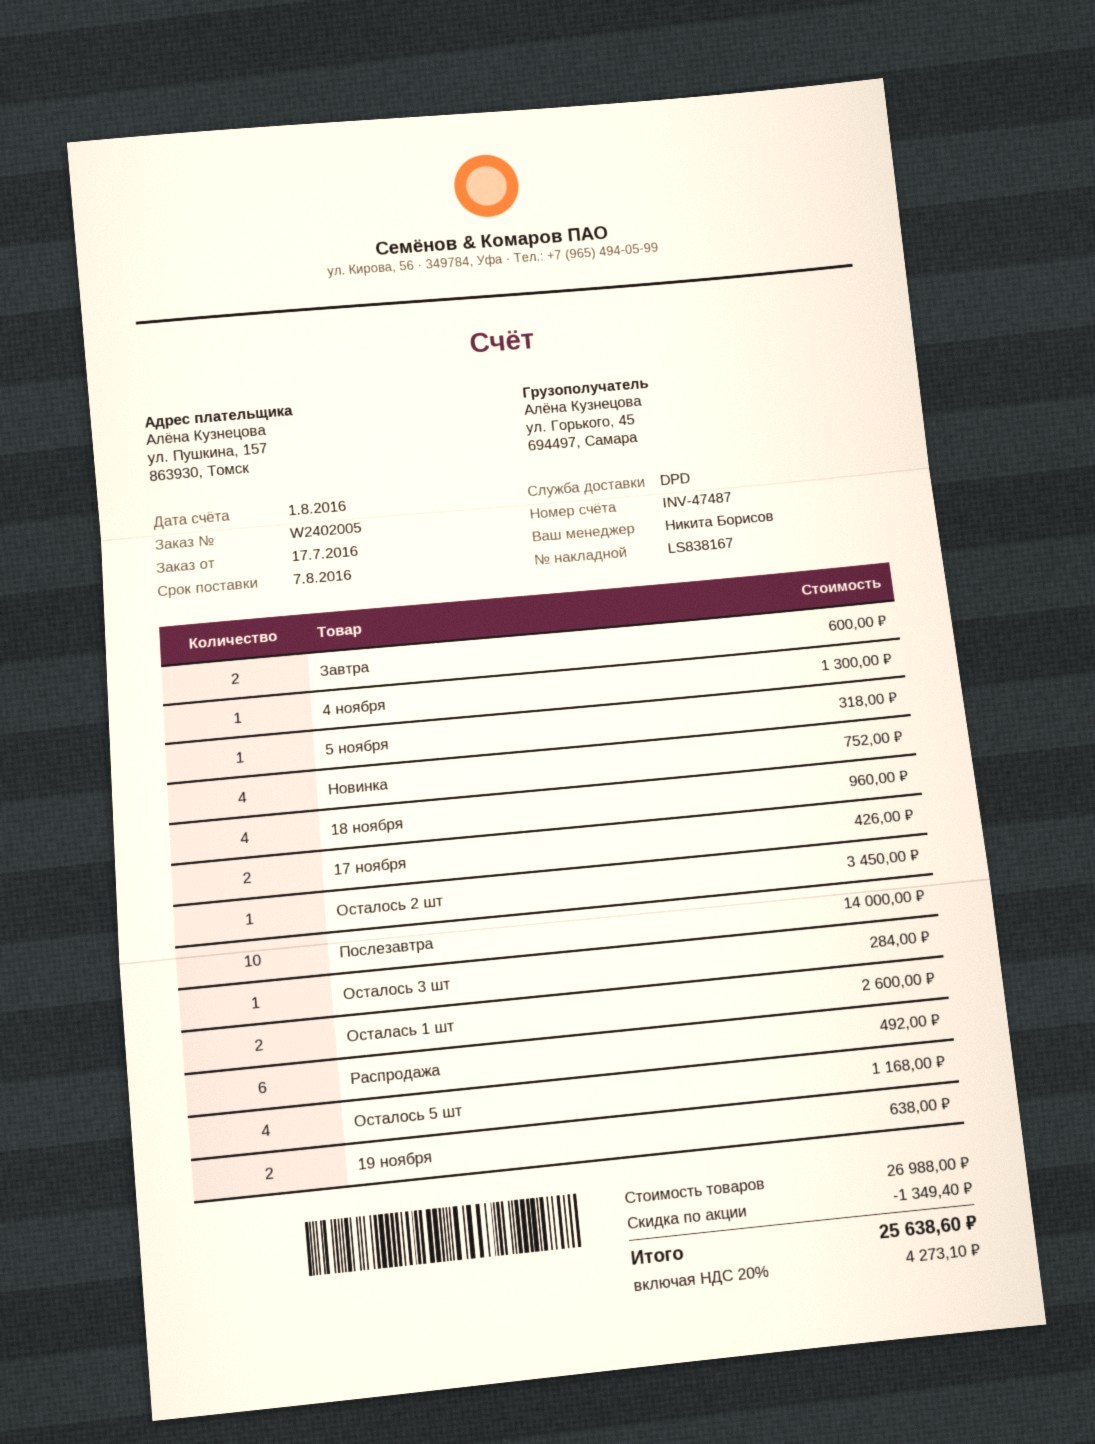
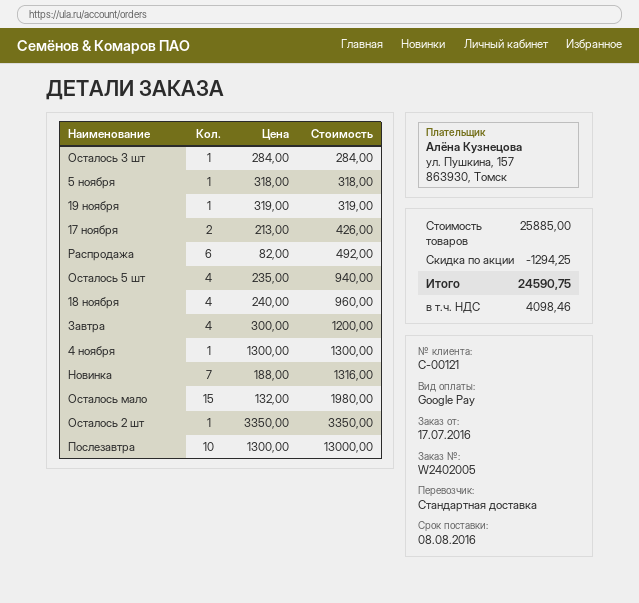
delivery date: 2016-08-07 -> 2016-08-08
shipping method: DPD -> standard
Завтра: 2 for 600.00 -> 4 for 1200.00
Новинка: 4 for 752.00 -> 7 for 1316.00
Осталось 2 шт: 1 for 3450.00 -> 1 for 3350.00
Послезавтра: 10 for 14000.00 -> 10 for 13000.00
Осталась 1 шт: 2 for 2600.00 -> none
Осталось 5 шт: 4 for 1168.00 -> 4 for 940.00
19 ноября: 2 for 638.00 -> 1 for 319.00
Осталось мало: none -> 15 for 1980.00
subtotal: 26988.00 -> 25885.00
discount: 1349.40 -> 1294.25
tax: 4273.10 -> 4098.46
total: 25638.60 -> 24590.75

